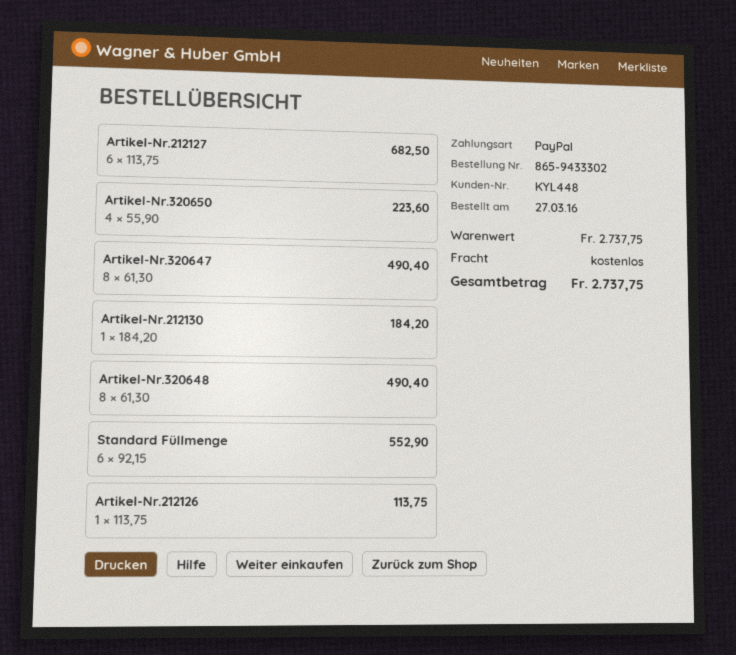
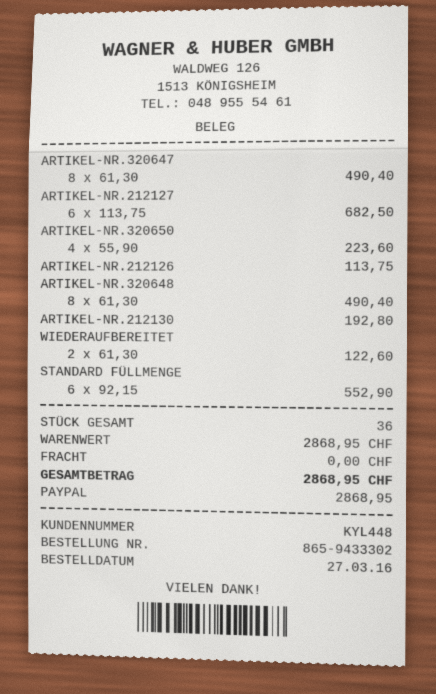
Artikel-Nr.212130: 1 x 184.20 = 184.20 -> 1 x 192.80 = 192.80
WIEDERAUFBEREITET: none -> 2 x 61.30 = 122.60
subtotal: 2737.75 -> 2868.95
total: 2737.75 -> 2868.95

